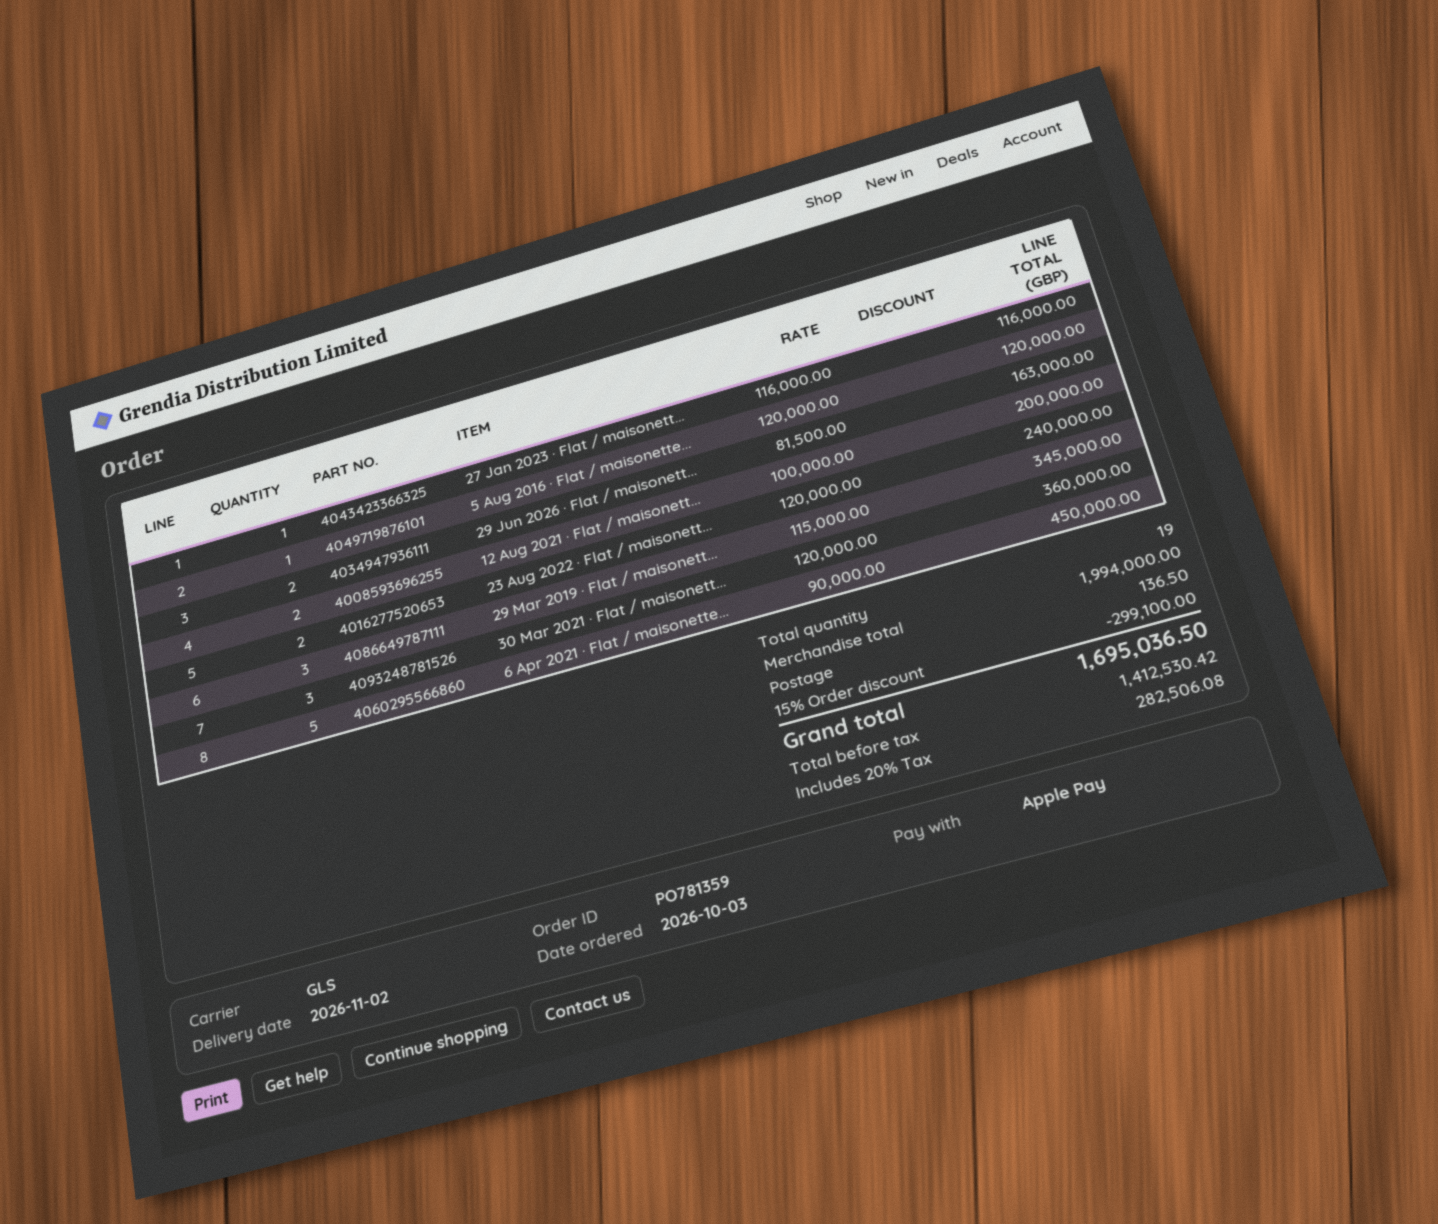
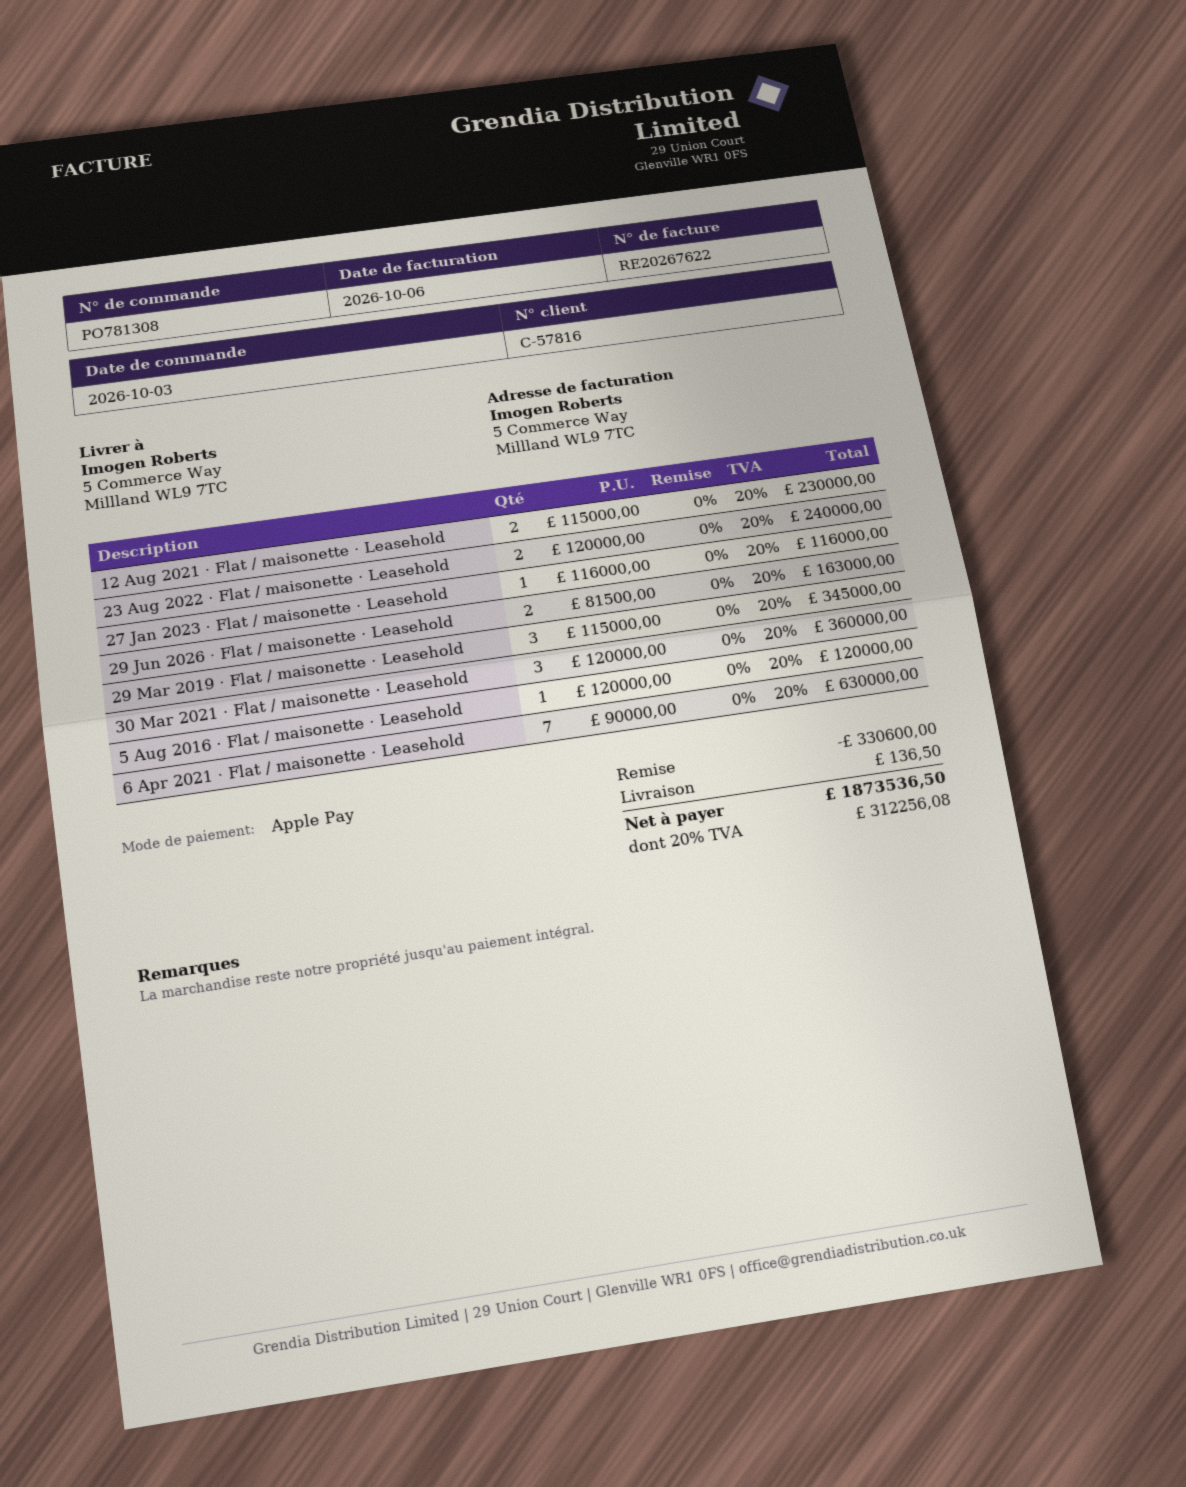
order number: PO781359 -> PO781308
12 Aug 2021 · Flat / maisonett...: 2 x 100000.00 = 200000.00 -> 2 x 115000.00 = 230000.00
6 Apr 2021 · Flat / maisonette...: 5 x 90000.00 = 450000.00 -> 7 x 90000.00 = 630000.00
discount: 299100.00 -> 330600.00
tax: 20% = 282506.08 -> 20% = 312256.08
total: 1695036.50 -> 1873536.50

